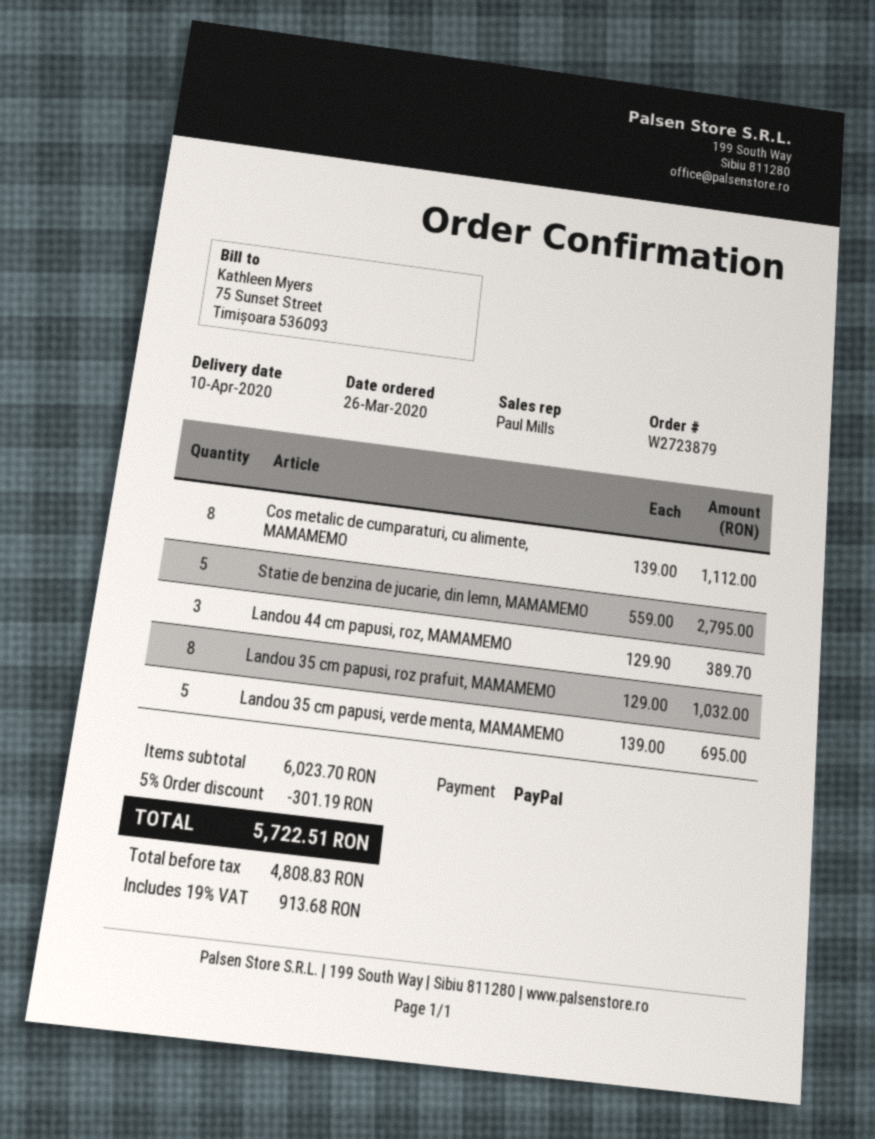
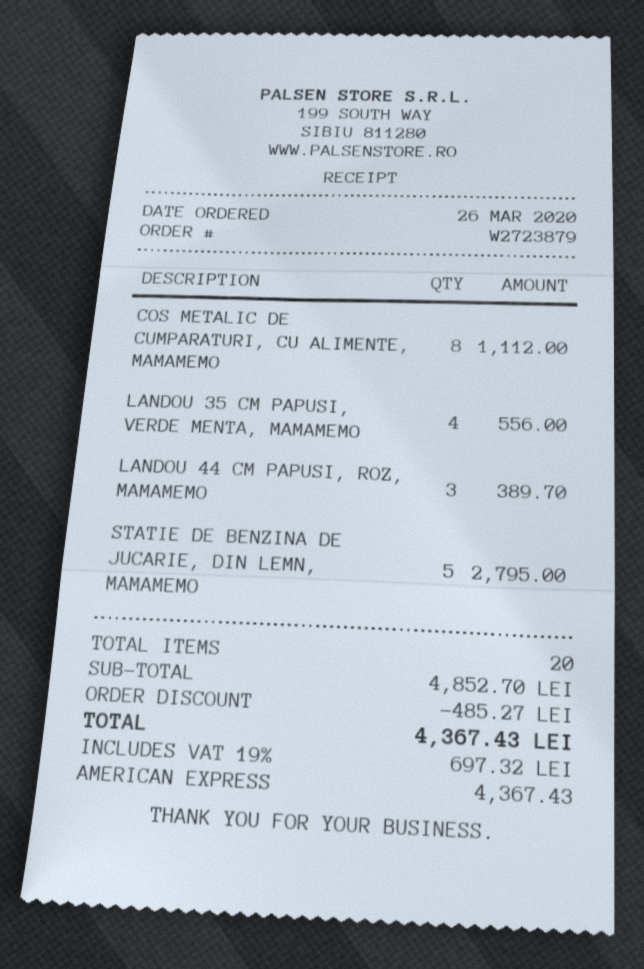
payment method: PayPal -> American Express
Landou 35 cm papusi, roz prafuit, MAMAMEMO: 8 for 1032.00 -> none
Landou 35 cm papusi, verde menta, MAMAMEMO: 5 for 695.00 -> 4 for 556.00
subtotal: 6023.70 -> 4852.70
discount: 301.19 -> 485.27
tax: 19% = 913.68 -> 19% = 697.32
total: 5722.51 -> 4367.43

